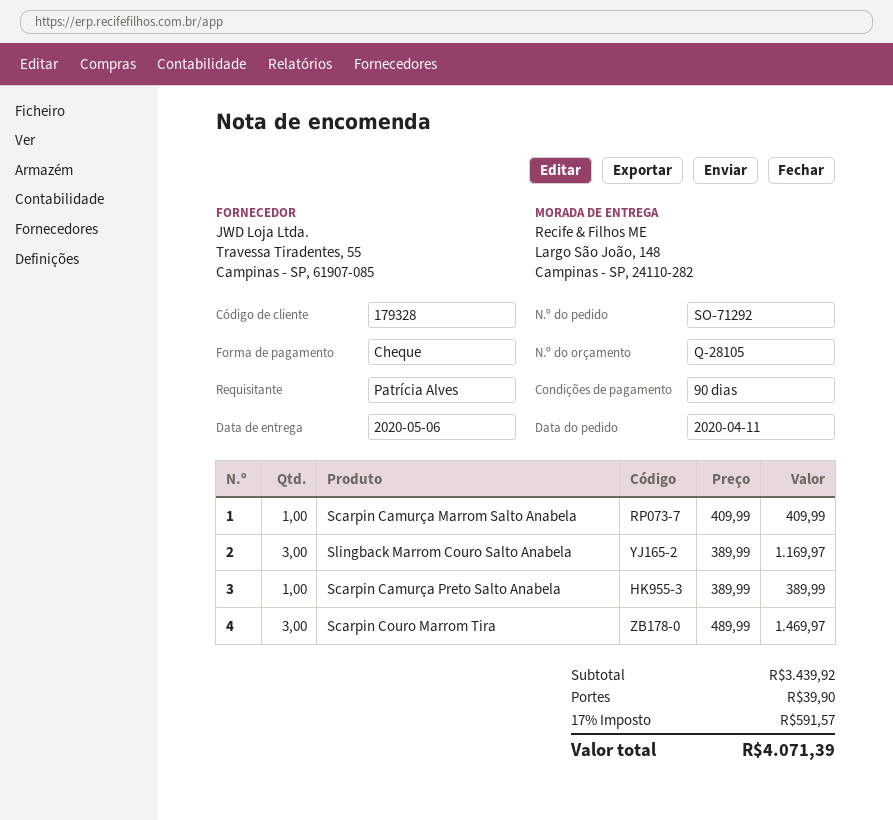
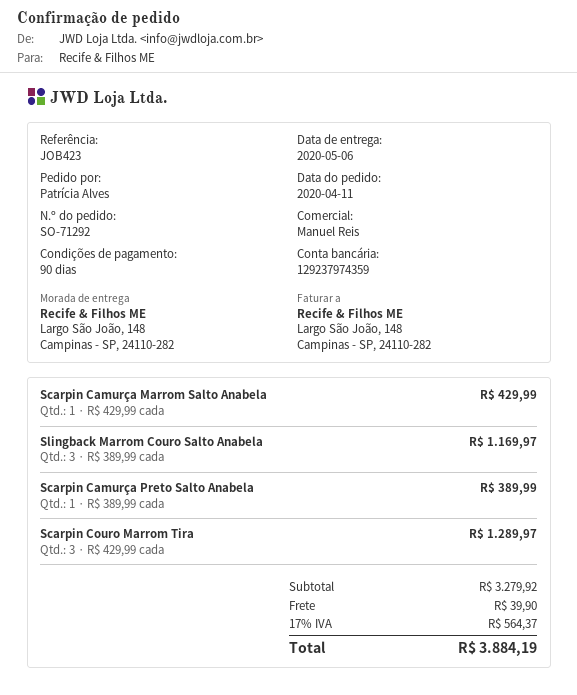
Scarpin Camurça Marrom Salto Anabela: 1 x 409.99 = 409.99 -> 1 x 429.99 = 429.99
Scarpin Couro Marrom Tira: 3 x 489.99 = 1469.97 -> 3 x 429.99 = 1289.97
subtotal: 3439.92 -> 3279.92
tax: 17% = 591.57 -> 17% = 564.37
total: 4071.39 -> 3884.19

